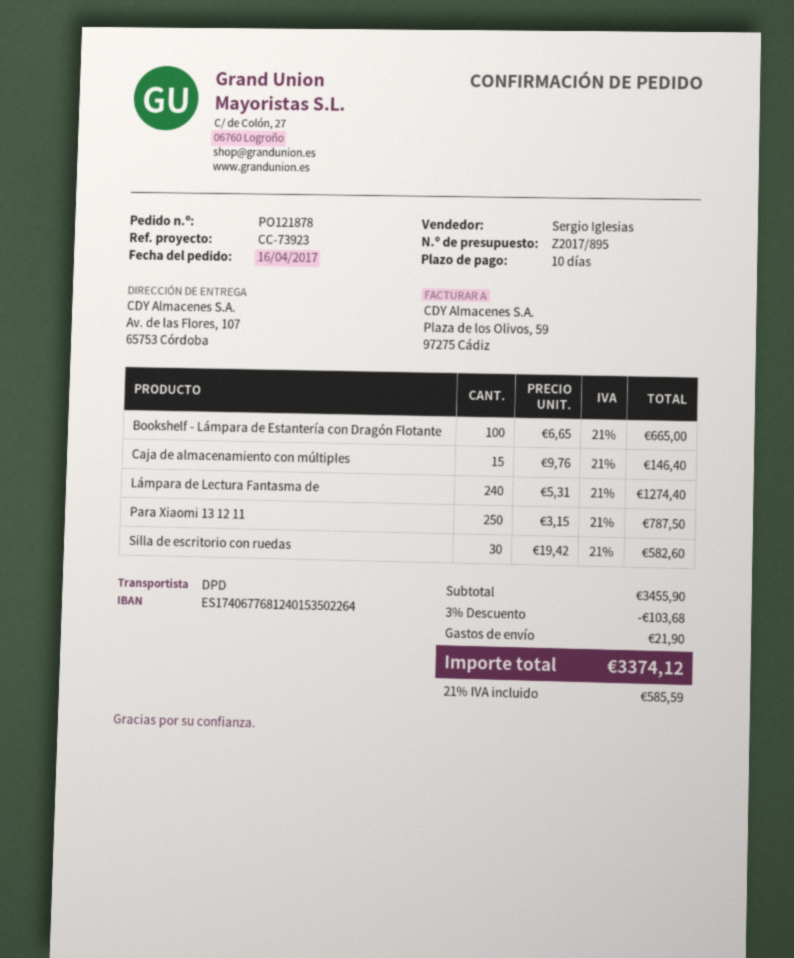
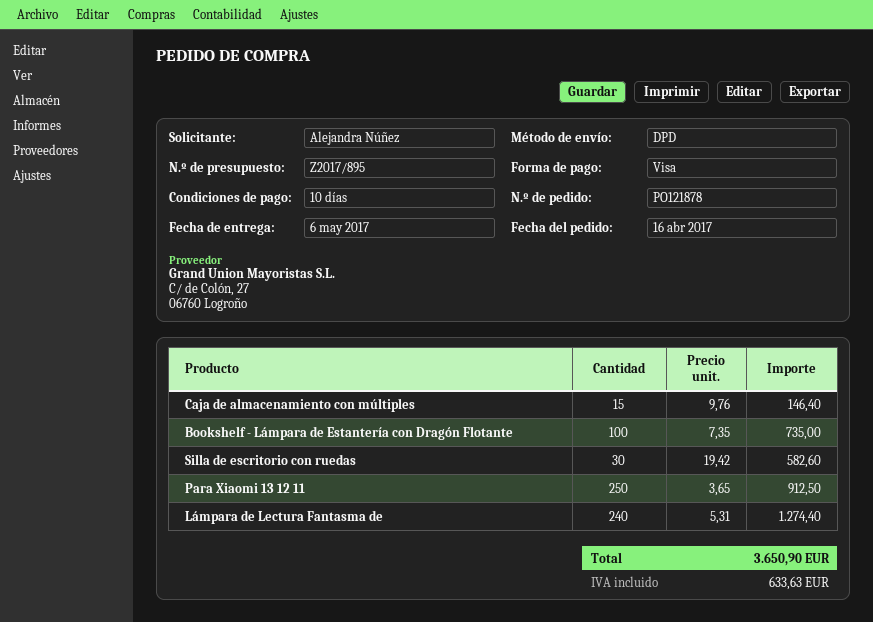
Bookshelf - Lámpara de Estantería con Dragón Flotante: 100 x 6.65 = 665.00 -> 100 x 7.35 = 735.00
Para Xiaomi 13 12 11: 250 x 3.15 = 787.50 -> 250 x 3.65 = 912.50
discount: 3% = 103.68 -> none
shipping: 21.90 -> none
tax: 585.59 -> 633.63
total: 3374.12 -> 3650.90

